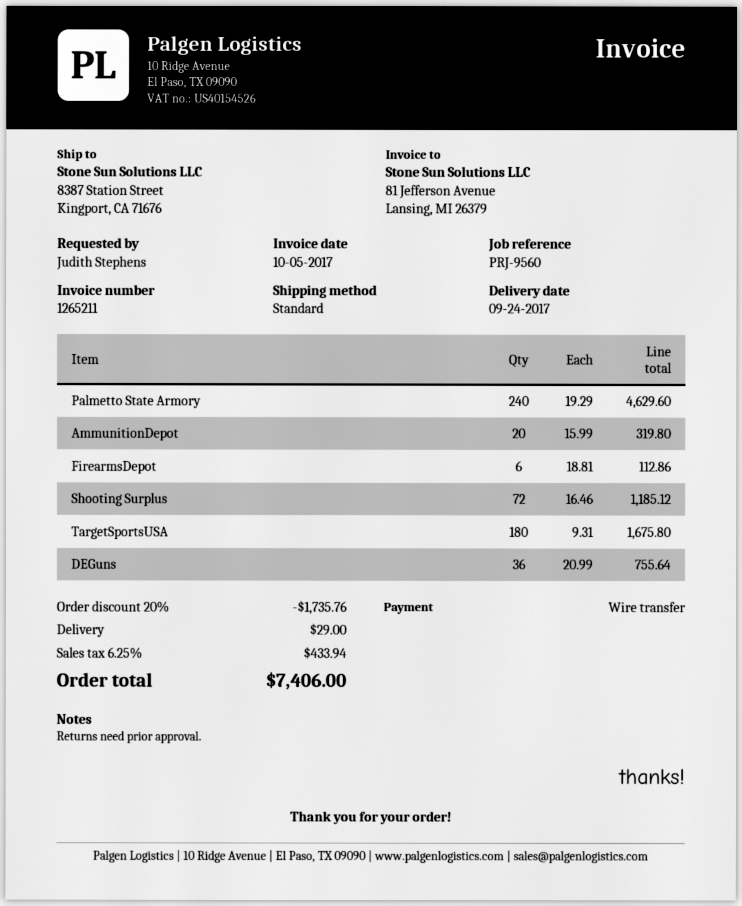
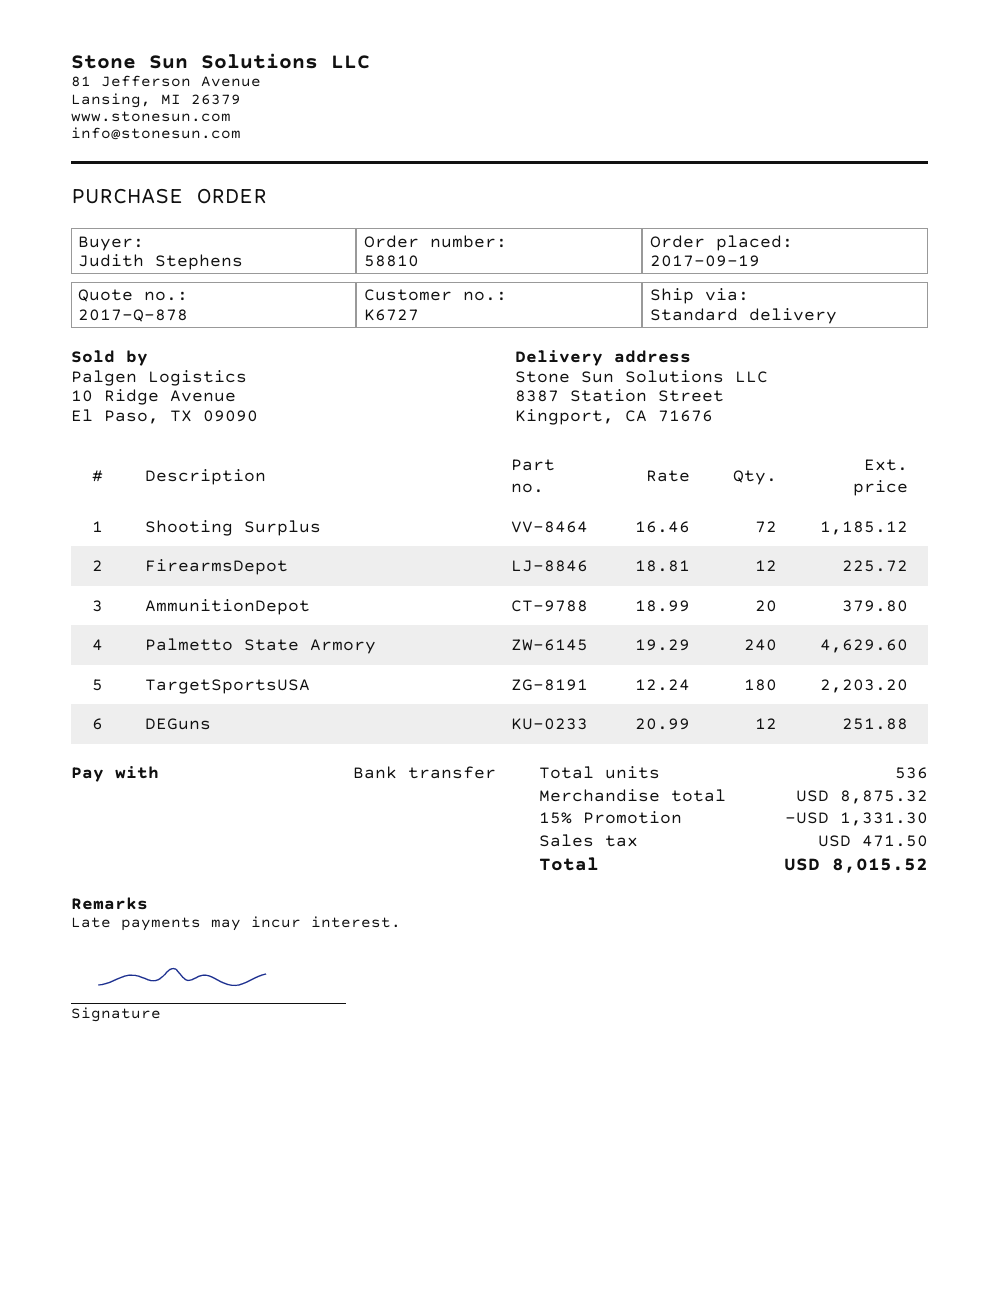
AmmunitionDepot: 20 x 15.99 = 319.80 -> 20 x 18.99 = 379.80
FirearmsDepot: 6 x 18.81 = 112.86 -> 12 x 18.81 = 225.72
TargetSportsUSA: 180 x 9.31 = 1675.80 -> 180 x 12.24 = 2203.20
DEGuns: 36 x 20.99 = 755.64 -> 12 x 20.99 = 251.88
discount: 20% = 1735.76 -> 15% = 1331.30
shipping: 29.00 -> none
tax: 433.94 -> 471.50
total: 7406.00 -> 8015.52

